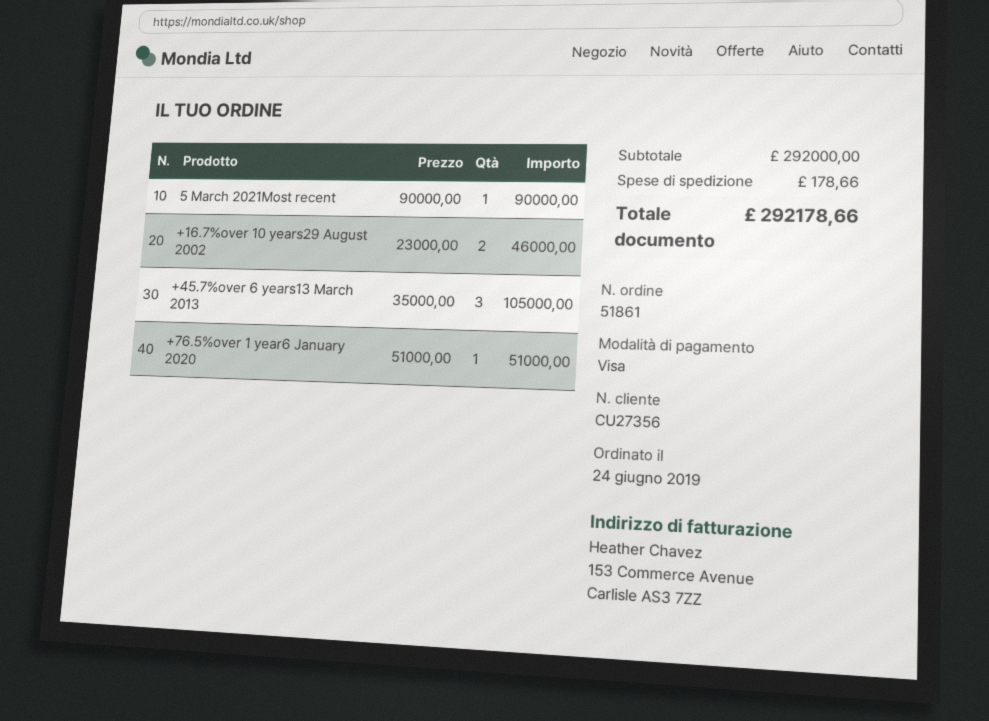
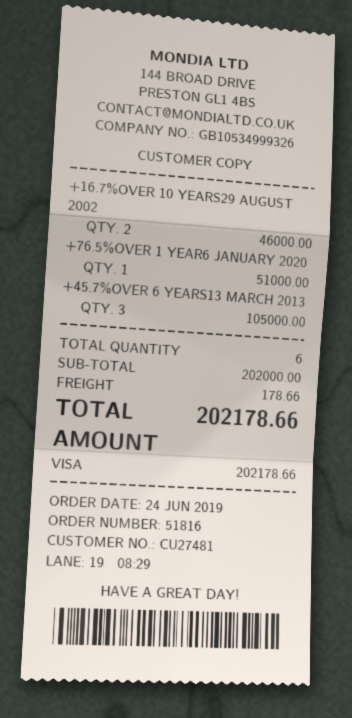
order number: 51861 -> 51816
customer number: CU27356 -> CU27481
5 March 2021Most recent: 1 for 90000.00 -> none
subtotal: 292000.00 -> 202000.00
total: 292178.66 -> 202178.66

